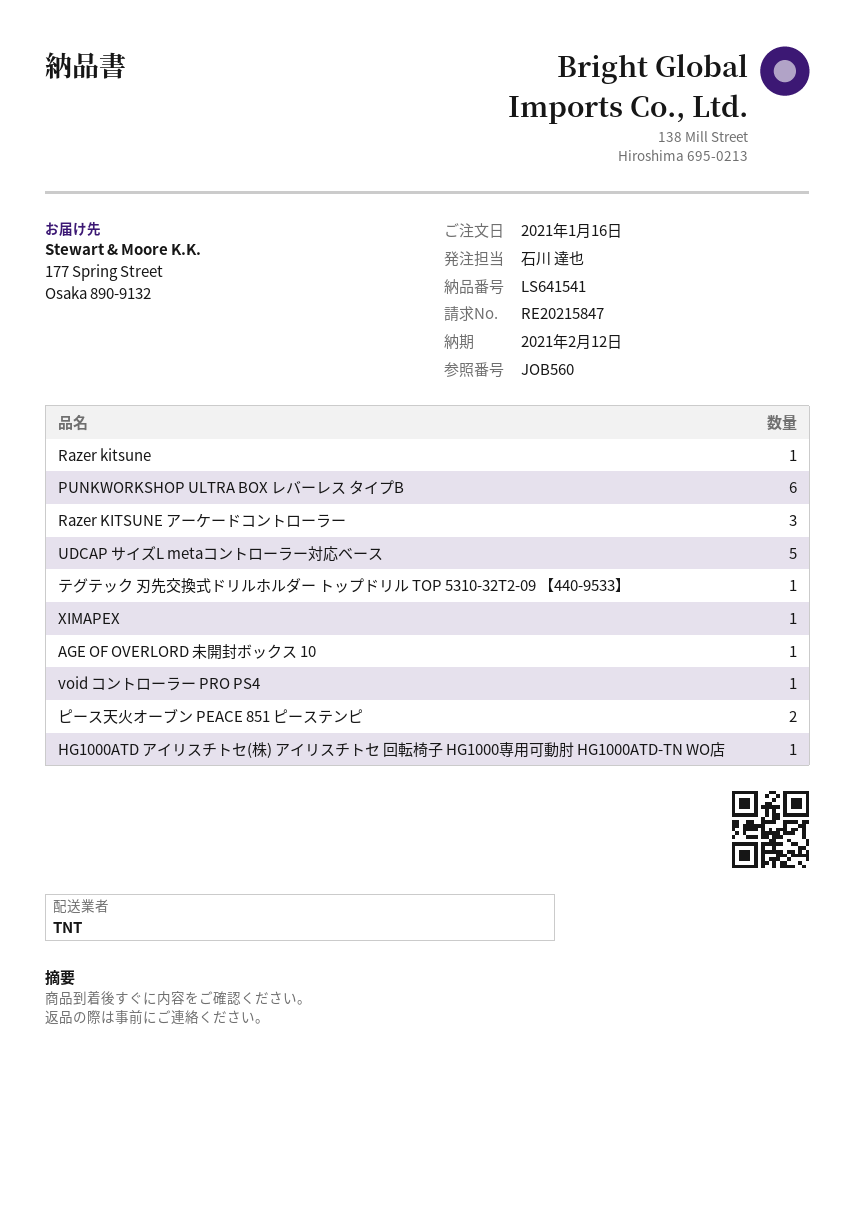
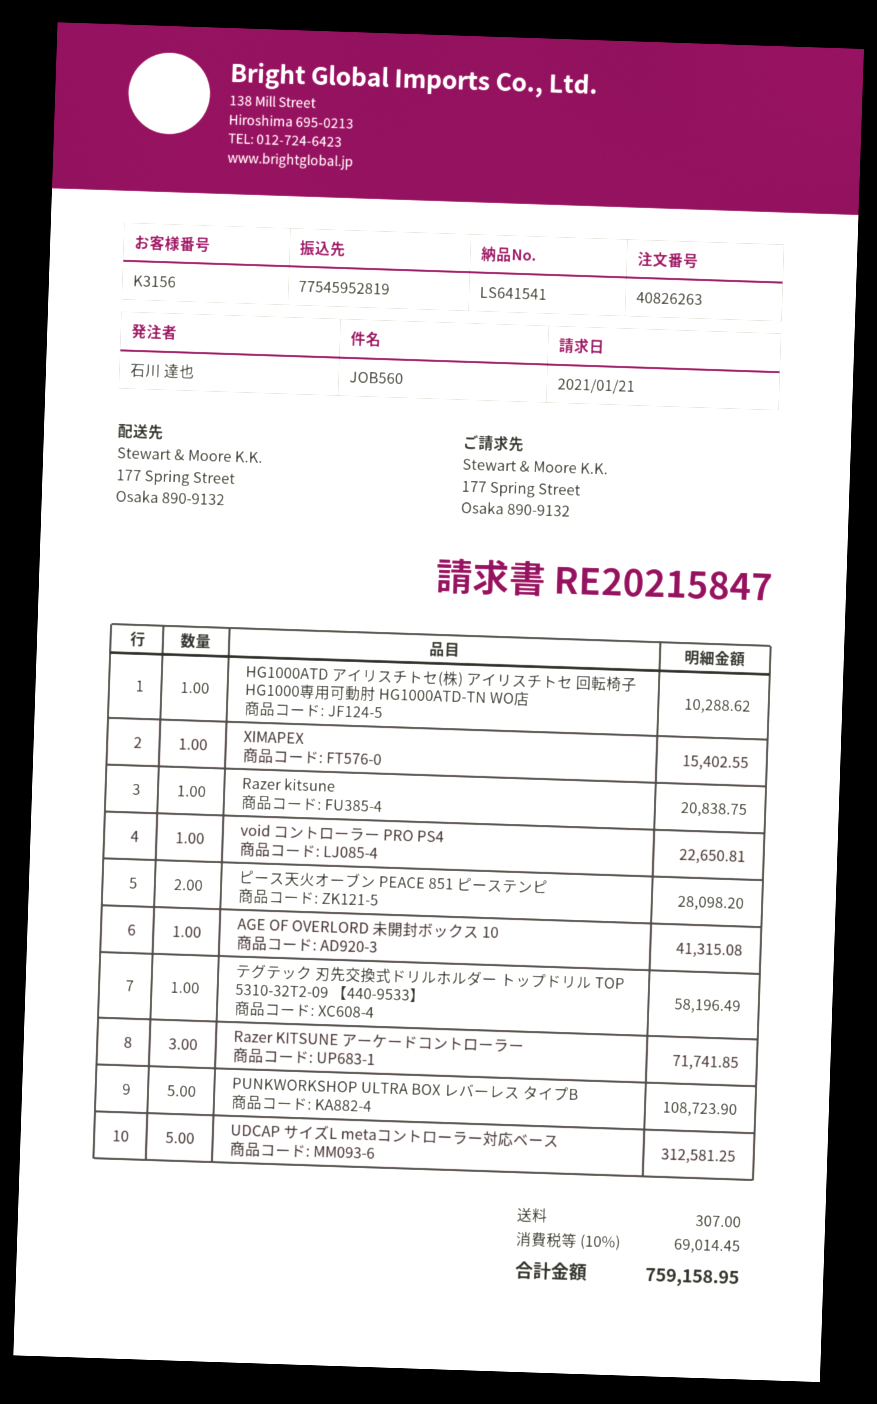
PUNKWORKSHOP ULTRA BOX レバーレス タイプB: 6 -> 5

